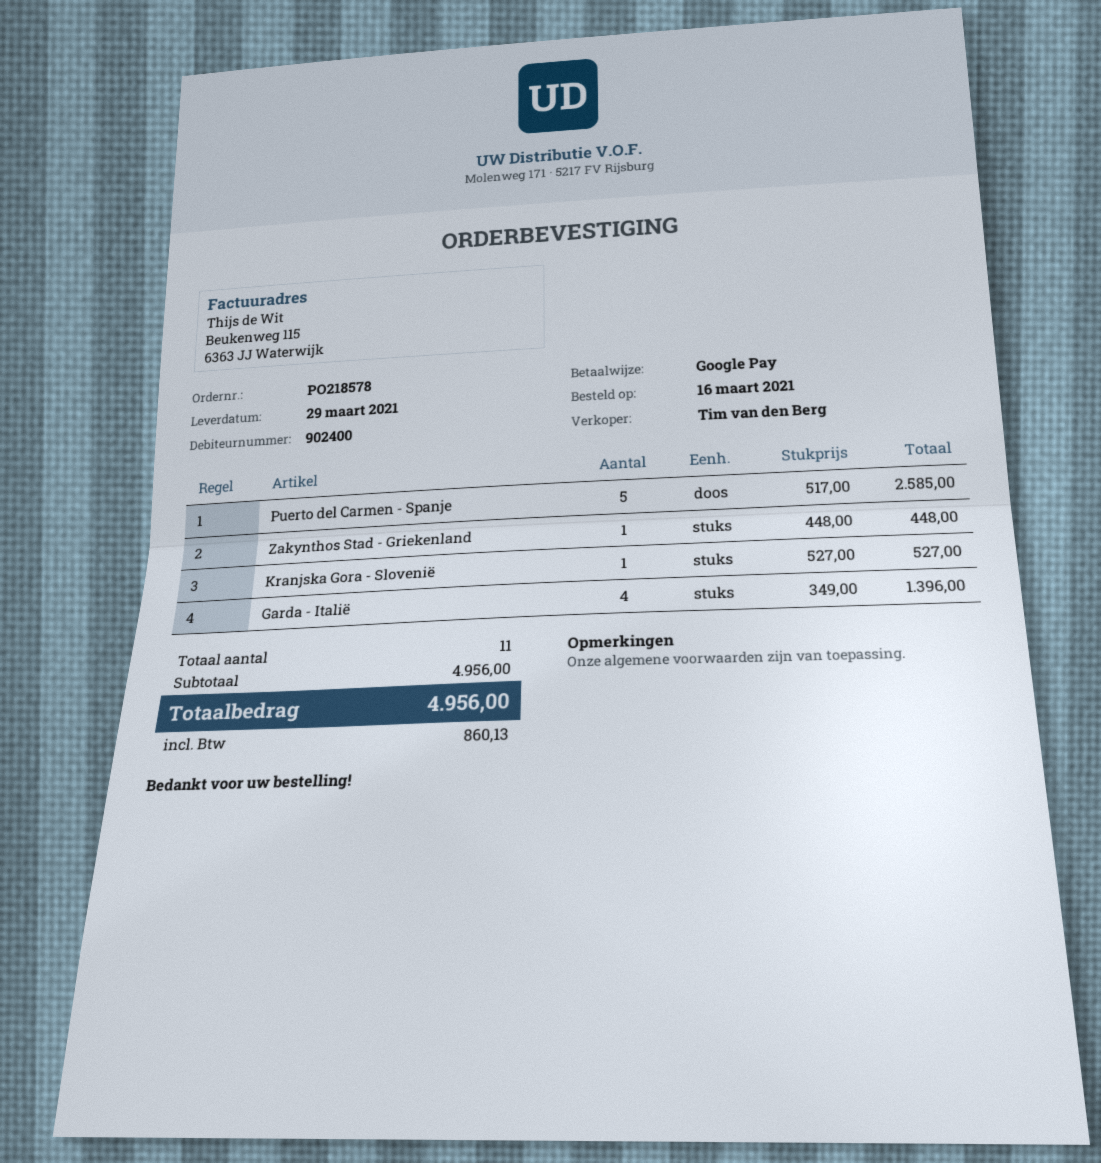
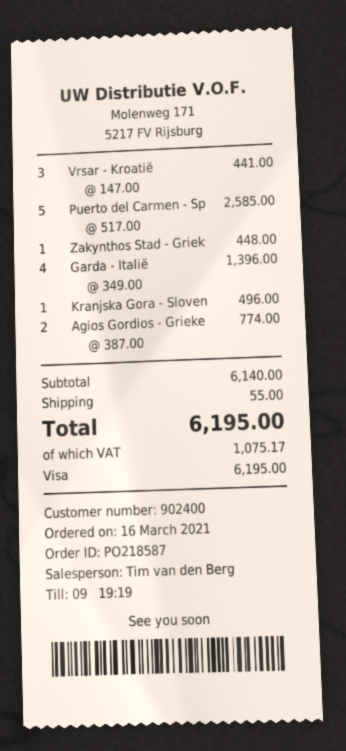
order number: PO218578 -> PO218587
payment method: Google Pay -> Visa
Kranjska Gora - Slovenië: 1 x 527.00 = 527.00 -> 1 x 496.00 = 496.00
Vrsar - Kroatië: none -> 3 x 147.00 = 441.00
Agios Gordios - Grieke: none -> 2 x 387.00 = 774.00
subtotal: 4956.00 -> 6140.00
shipping: none -> 55.00
tax: 860.13 -> 1075.17
total: 4956.00 -> 6195.00

